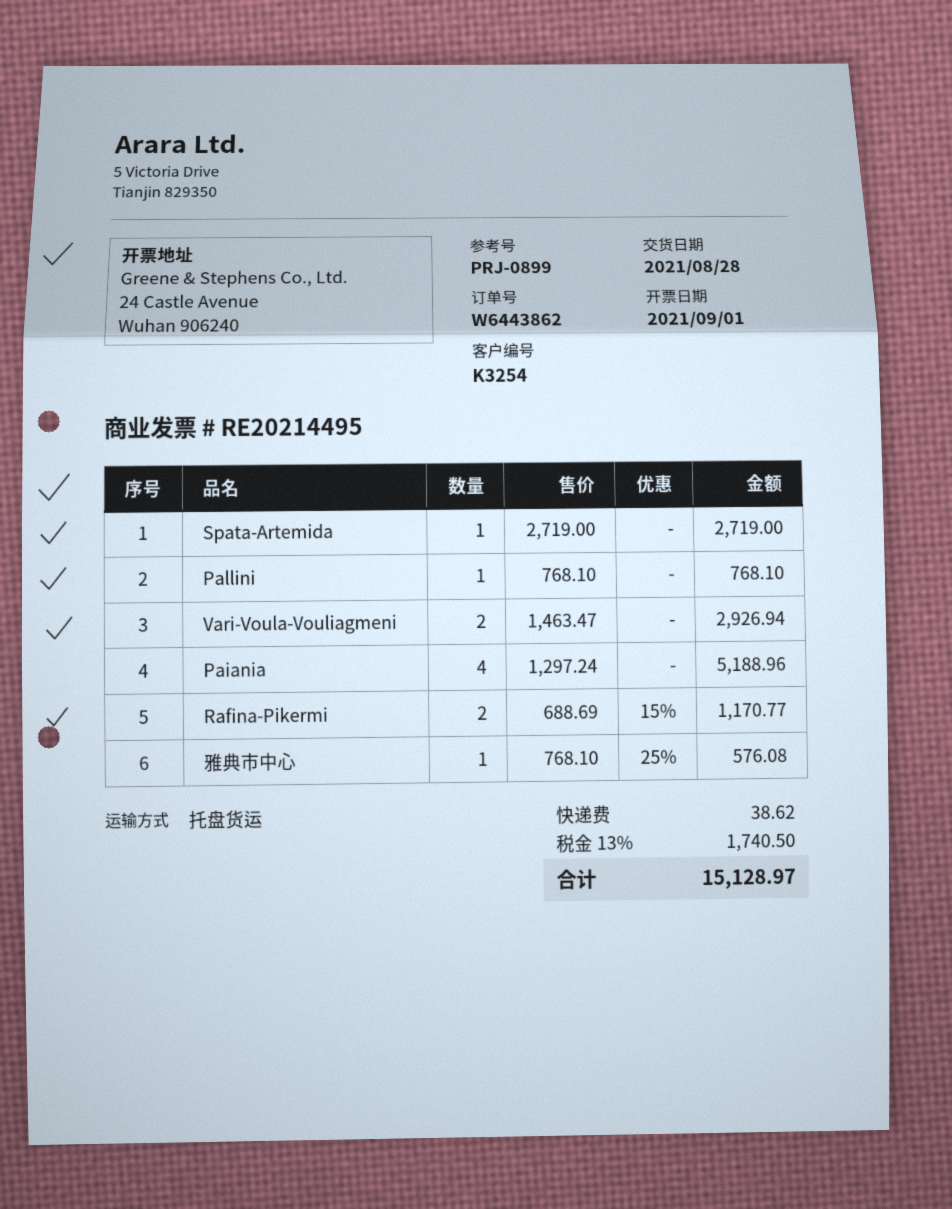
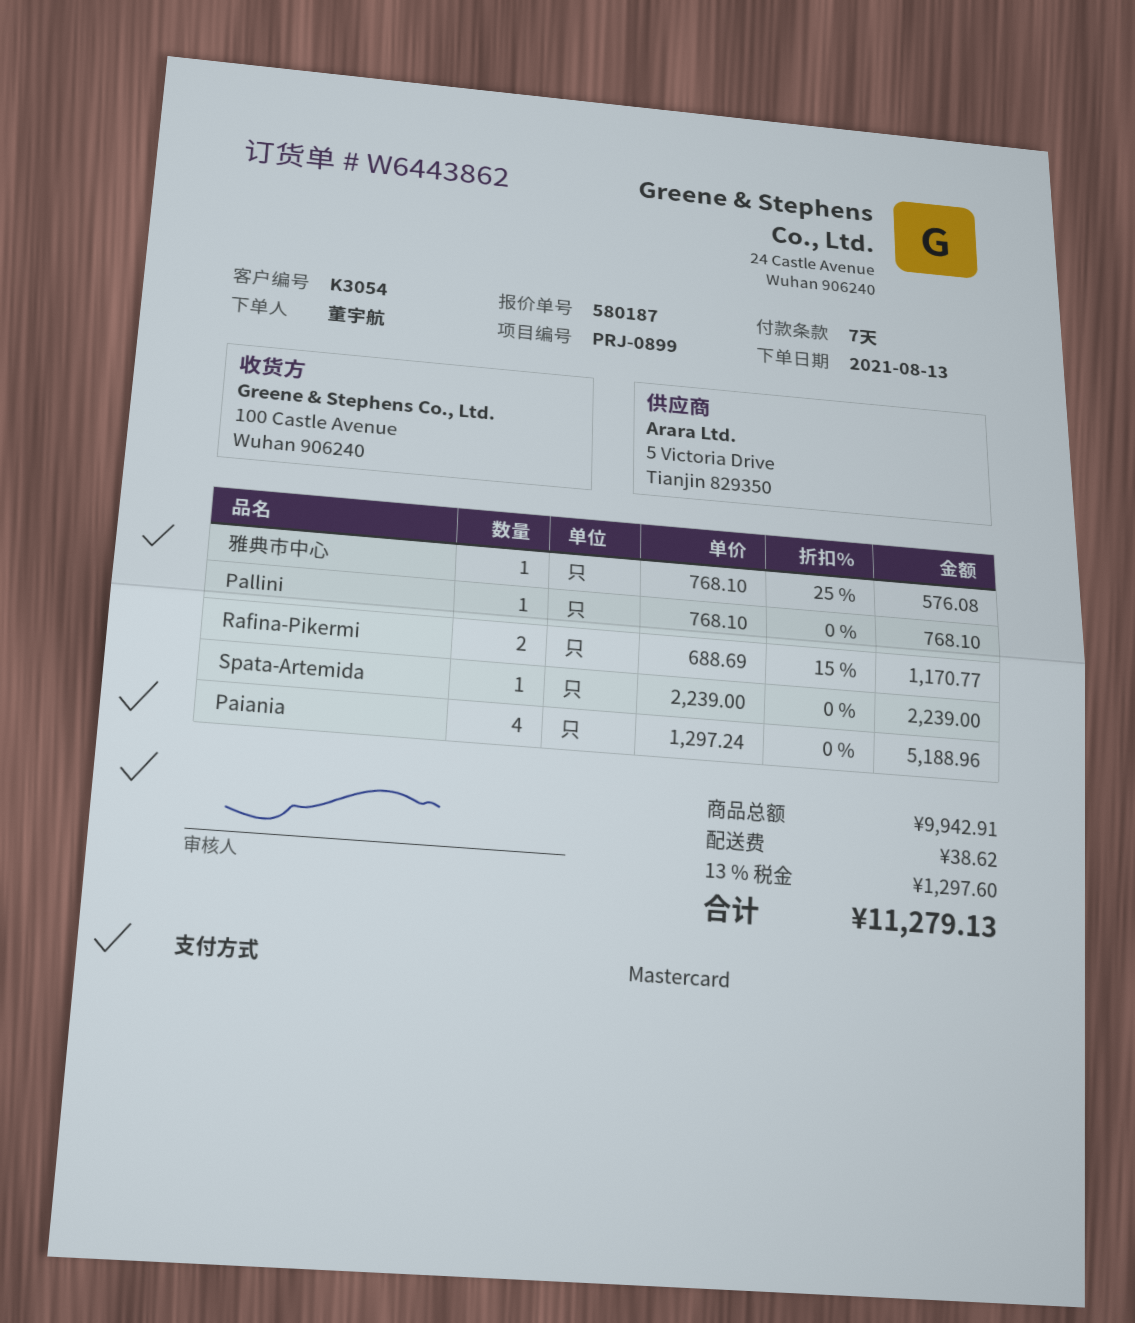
customer number: K3254 -> K3054
Spata-Artemida: 1 x 2719.00 = 2719.00 -> 1 x 2239.00 = 2239.00
Vari-Voula-Vouliagmeni: 2 x 1463.47 = 2926.94 -> none
tax: 13% = 1740.50 -> 13% = 1297.60
total: 15128.97 -> 11279.13

